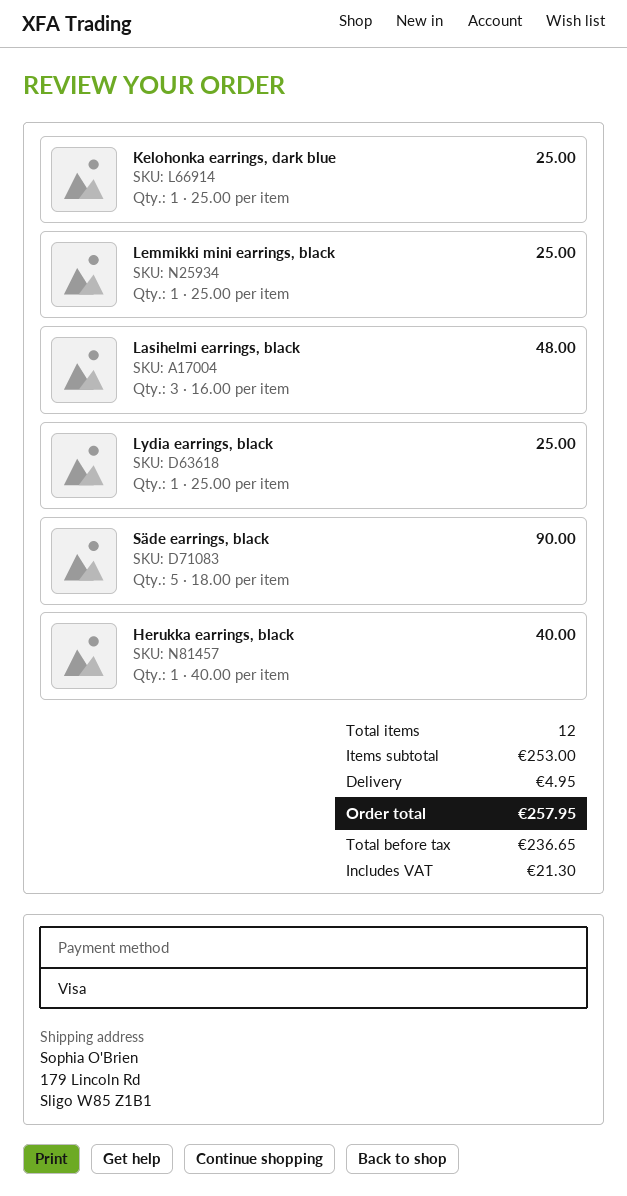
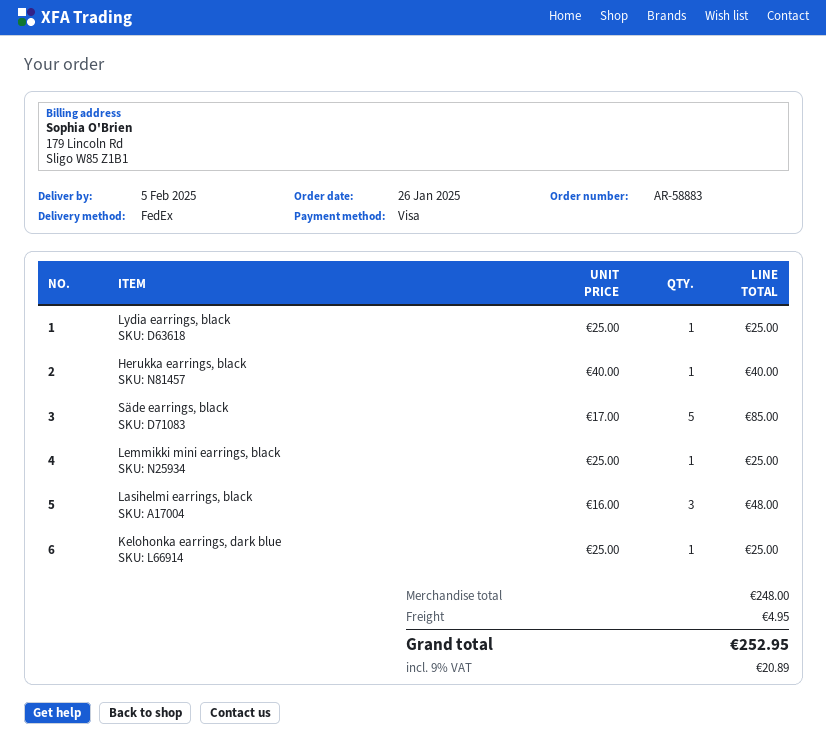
Säde earrings, black: 5 x 18.00 = 90.00 -> 5 x 17.00 = 85.00
subtotal: 253.00 -> 248.00
tax: 21.30 -> 20.89
total: 257.95 -> 252.95

